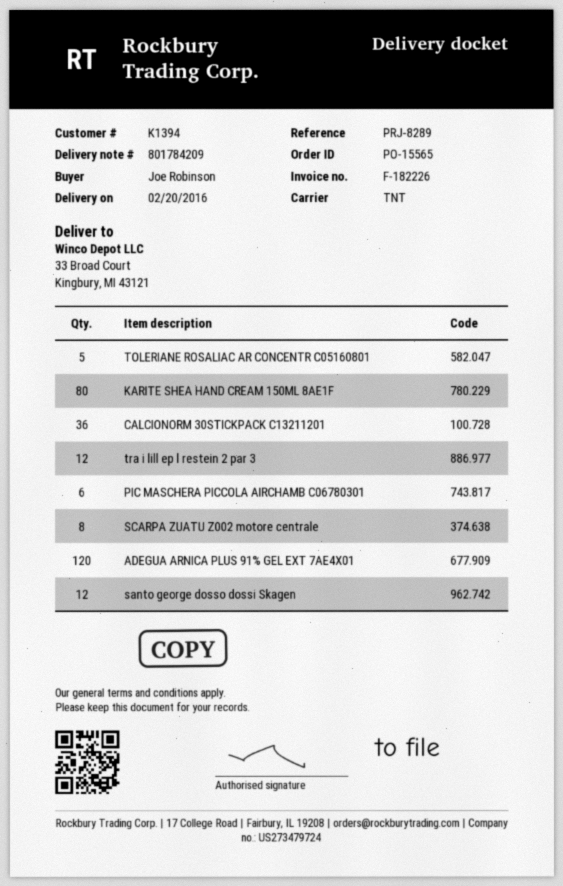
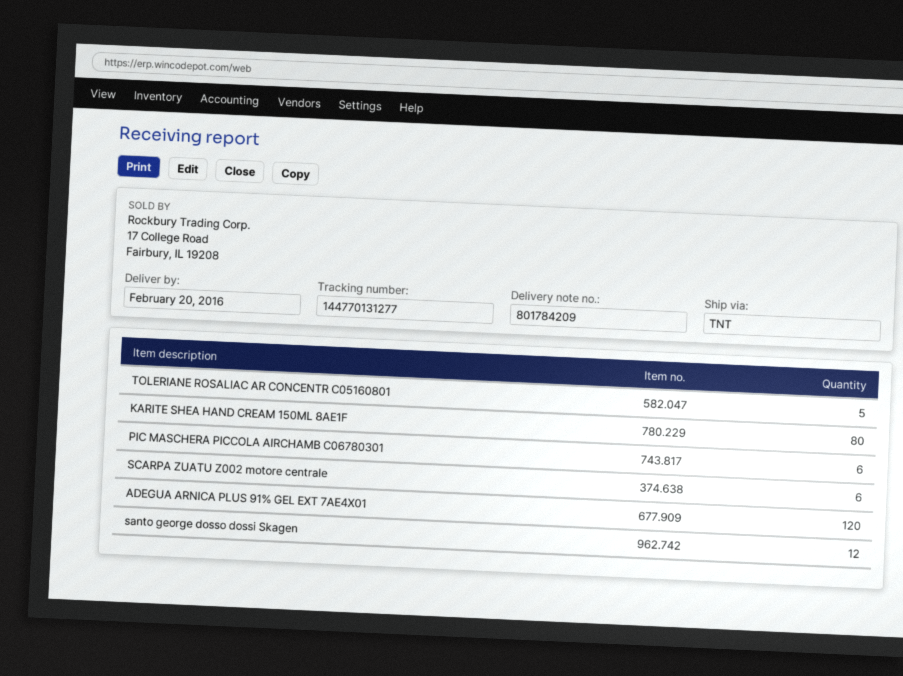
CALCIONORM 30STICKPACK C13211201: 36 -> none
tra i lill ep l restein 2 par 3: 12 -> none
SCARPA ZUATU Z002 motore centrale: 8 -> 6

